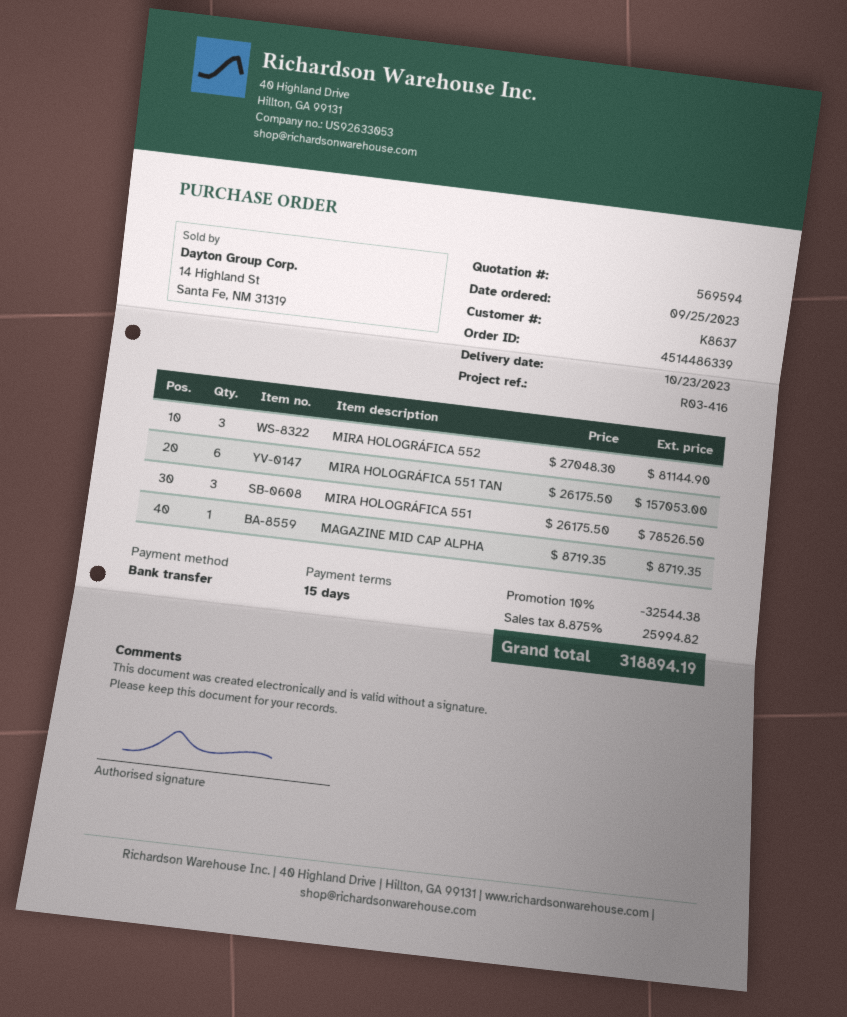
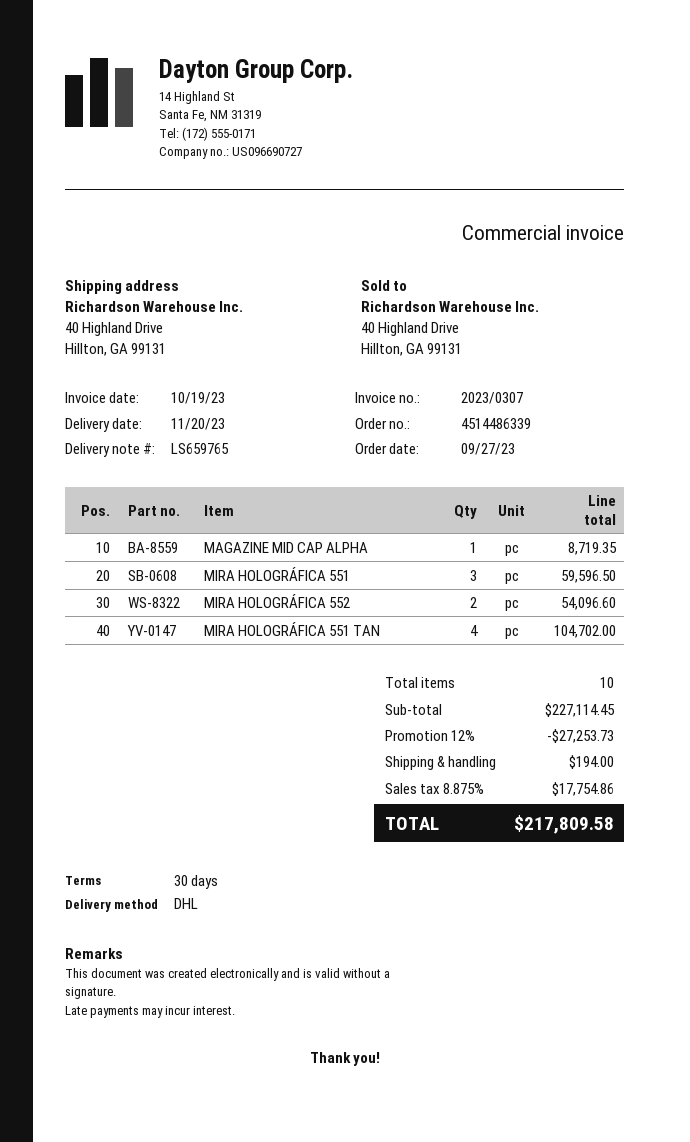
order date: 2023-09-25 -> 2023-09-27
delivery date: 2023-10-23 -> 2023-11-20
payment terms: 15 days -> 30 days
MIRA HOLOGRÁFICA 552: 3 for 81144.90 -> 2 for 54096.60
MIRA HOLOGRÁFICA 551 TAN: 6 for 157053.00 -> 4 for 104702.00
MIRA HOLOGRÁFICA 551: 3 for 78526.50 -> 3 for 59596.50
discount: 10% = 32544.38 -> 12% = 27253.73
shipping: none -> 194.00
tax: 8.875% = 25994.82 -> 8.875% = 17754.86
total: 318894.19 -> 217809.58

